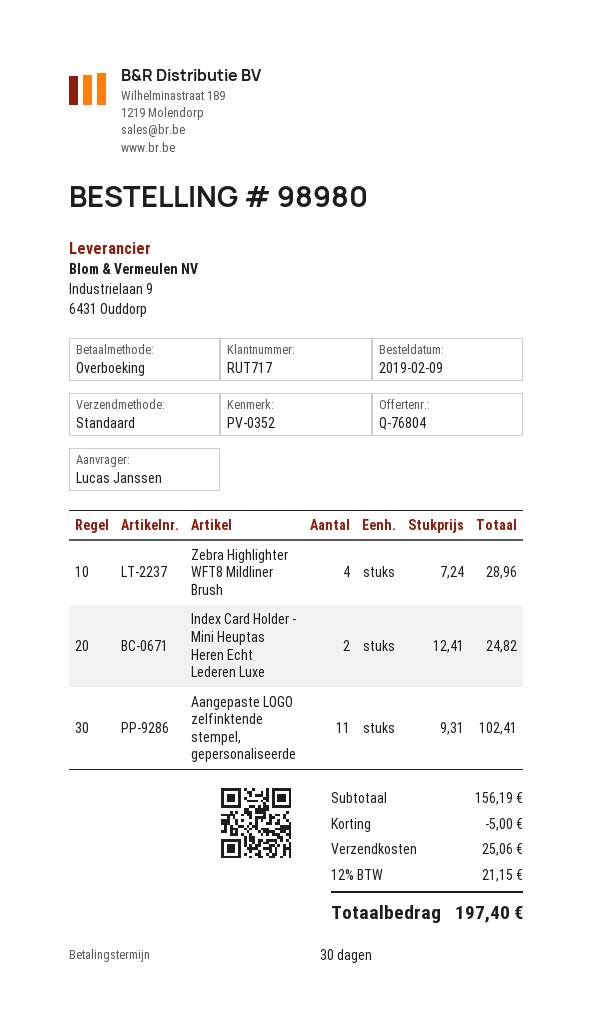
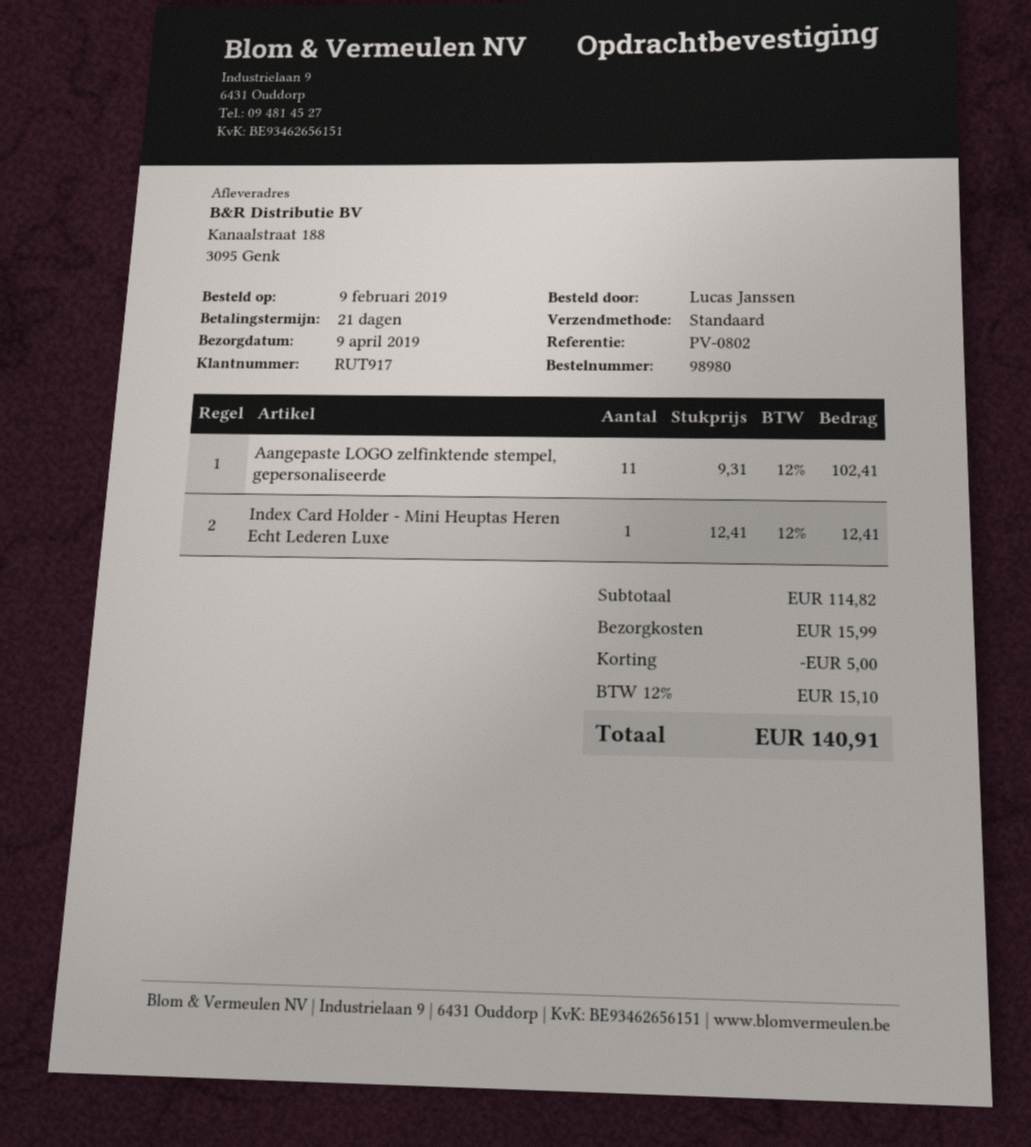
payment terms: 30 days -> 21 days
customer number: RUT717 -> RUT917
reference: PV-0352 -> PV-0802
Zebra Highlighter WFT8 Mildliner Brush: 4 x 7.24 = 28.96 -> none
Index Card Holder - Mini Heuptas Heren Echt Lederen Luxe: 2 x 12.41 = 24.82 -> 1 x 12.41 = 12.41
subtotal: 156.19 -> 114.82
shipping: 25.06 -> 15.99
tax: 12% = 21.15 -> 12% = 15.10
total: 197.40 -> 140.91

